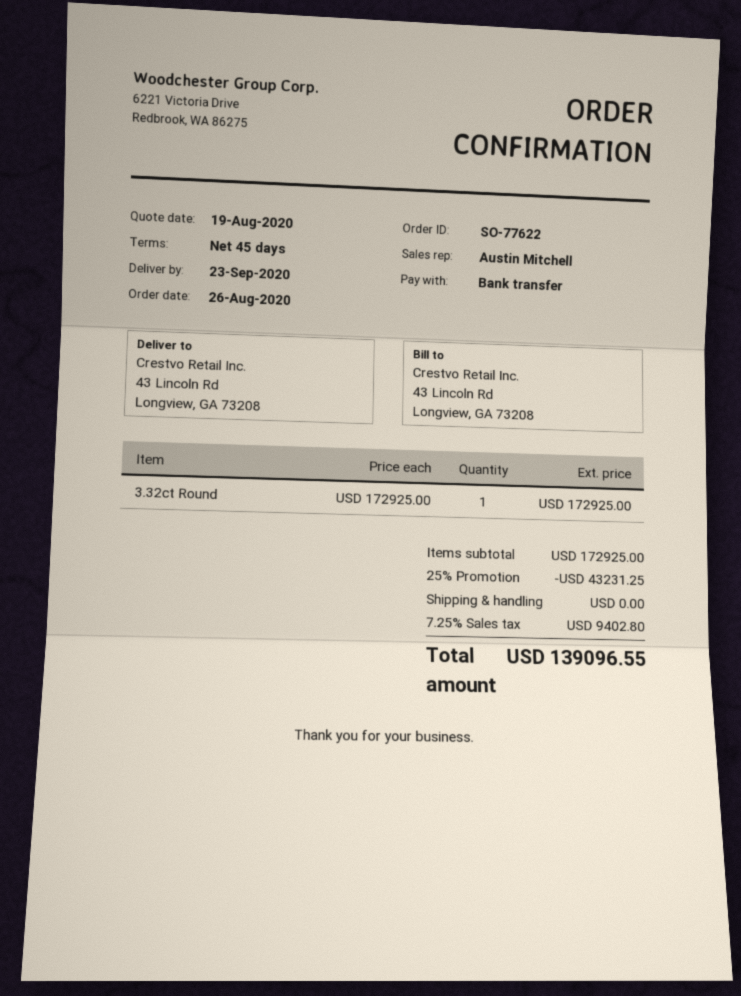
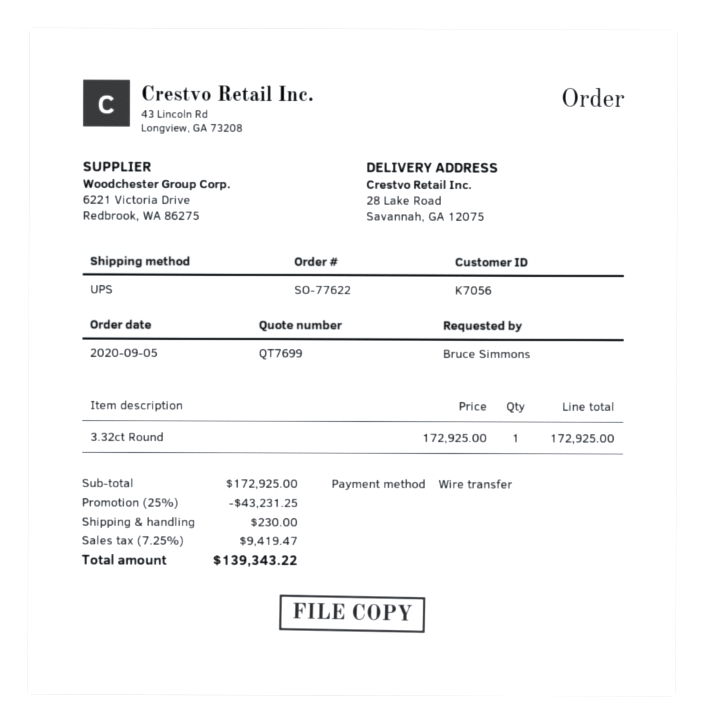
order date: 2020-08-26 -> 2020-09-05
ship to: 43 Lincoln Rd, Longview, GA 73208 -> 28 Lake Road, Savannah, GA 12075
shipping: 0.00 -> 230.00
tax: 7.25% = 9402.80 -> 7.25% = 9419.47
total: 139096.55 -> 139343.22

